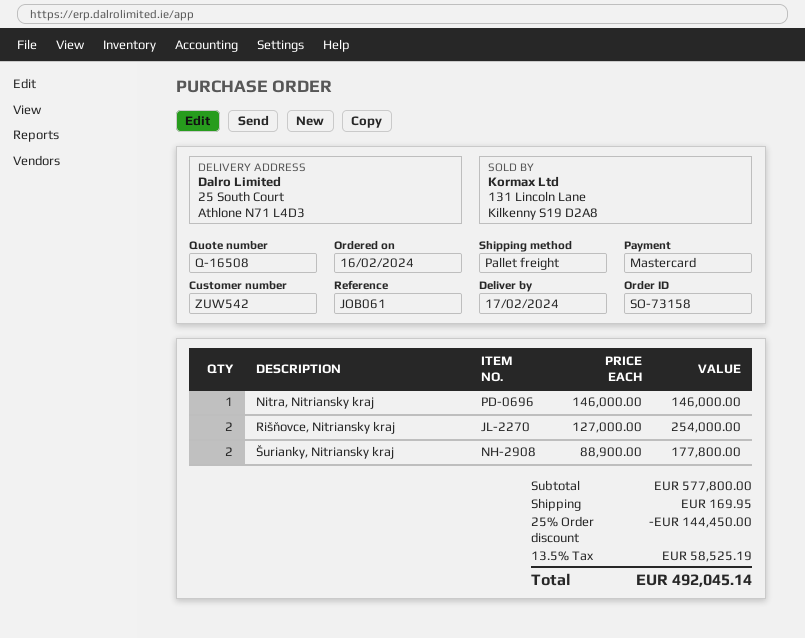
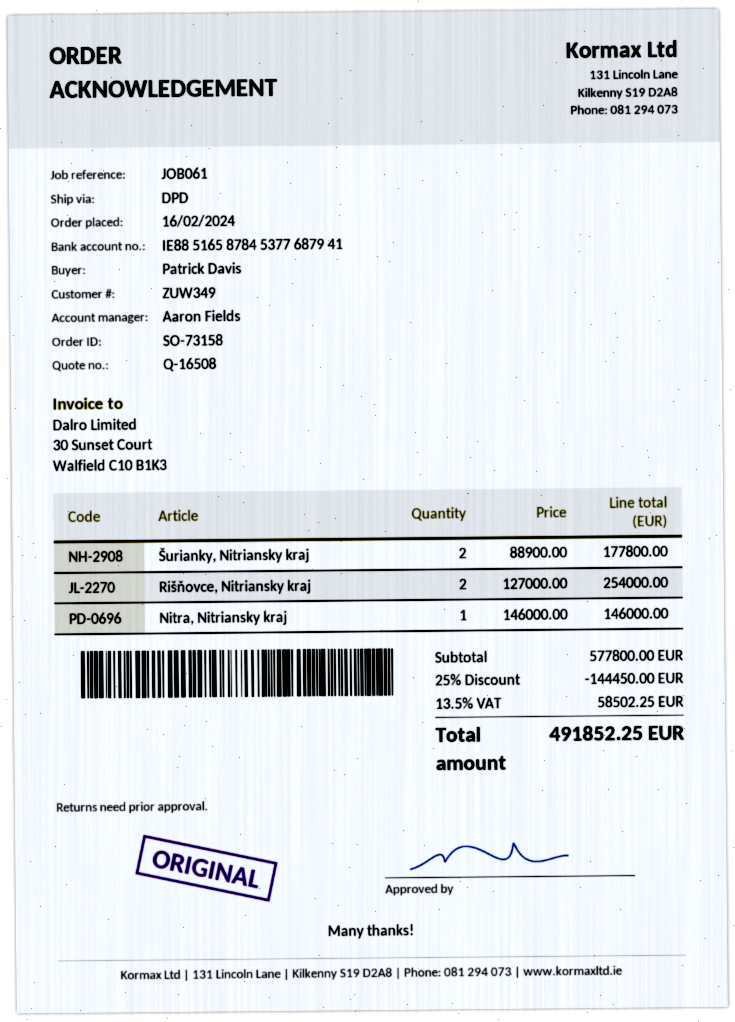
customer number: ZUW542 -> ZUW349
shipping method: pallet freight -> DPD
shipping: 169.95 -> none
tax: 13.5% = 58525.19 -> 13.5% = 58502.25
total: 492045.14 -> 491852.25

